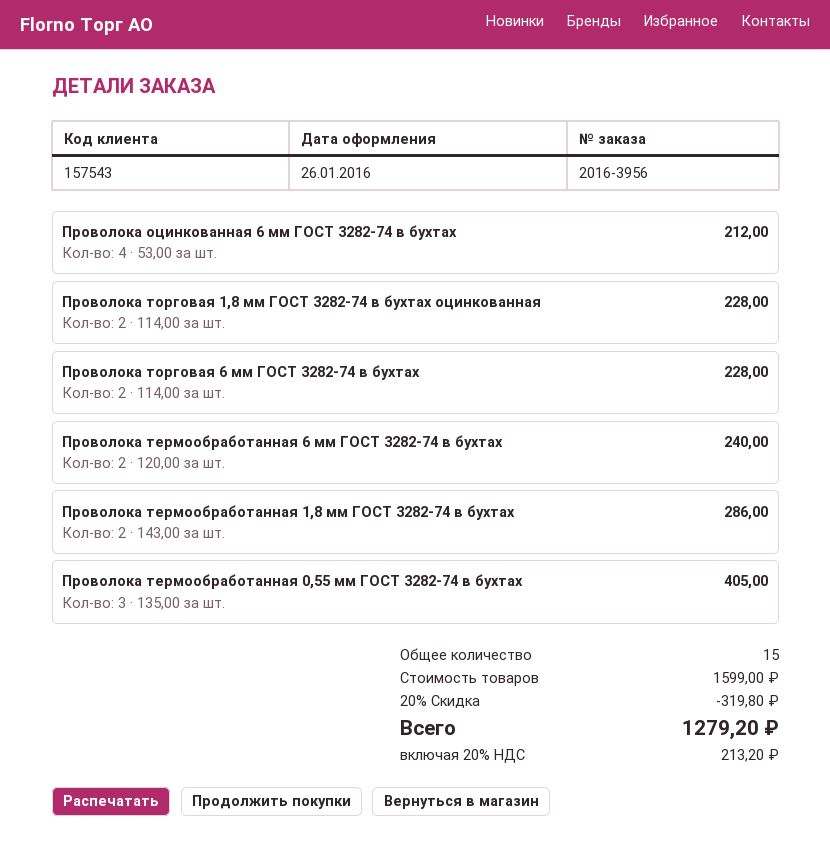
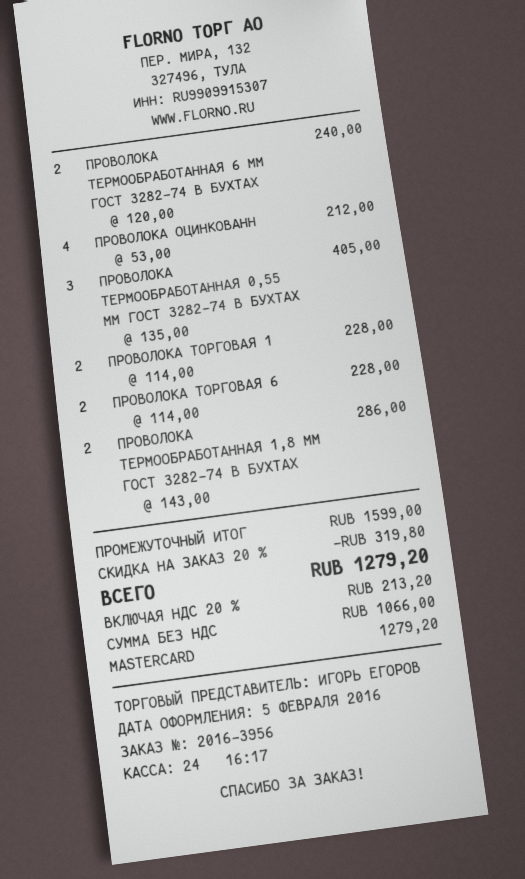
order date: 2016-01-26 -> 2016-02-05

